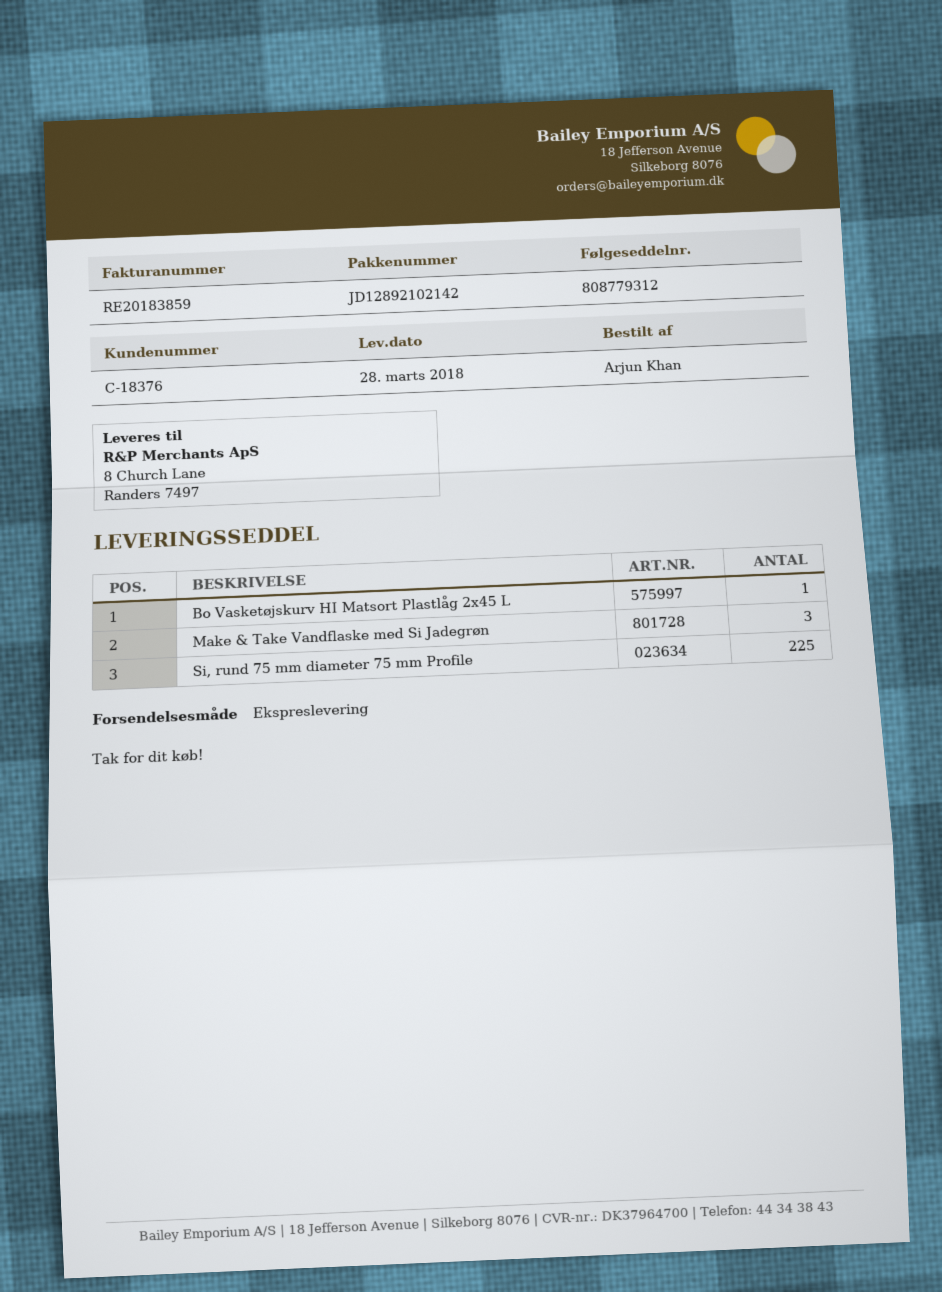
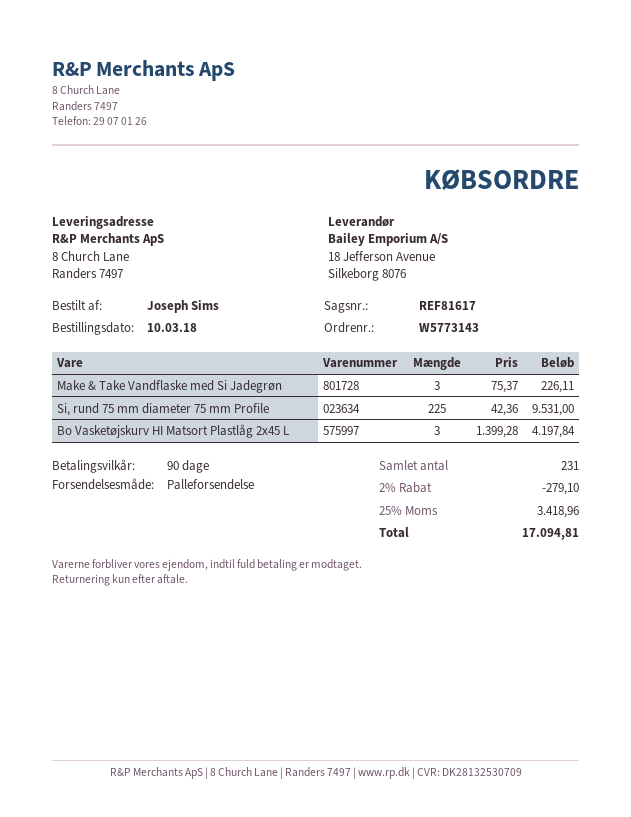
ordered by: Arjun Khan -> Joseph Sims
shipping method: express -> pallet freight
Bo Vasketøjskurv HI Matsort Plastlåg 2x45 L: 1 -> 3

